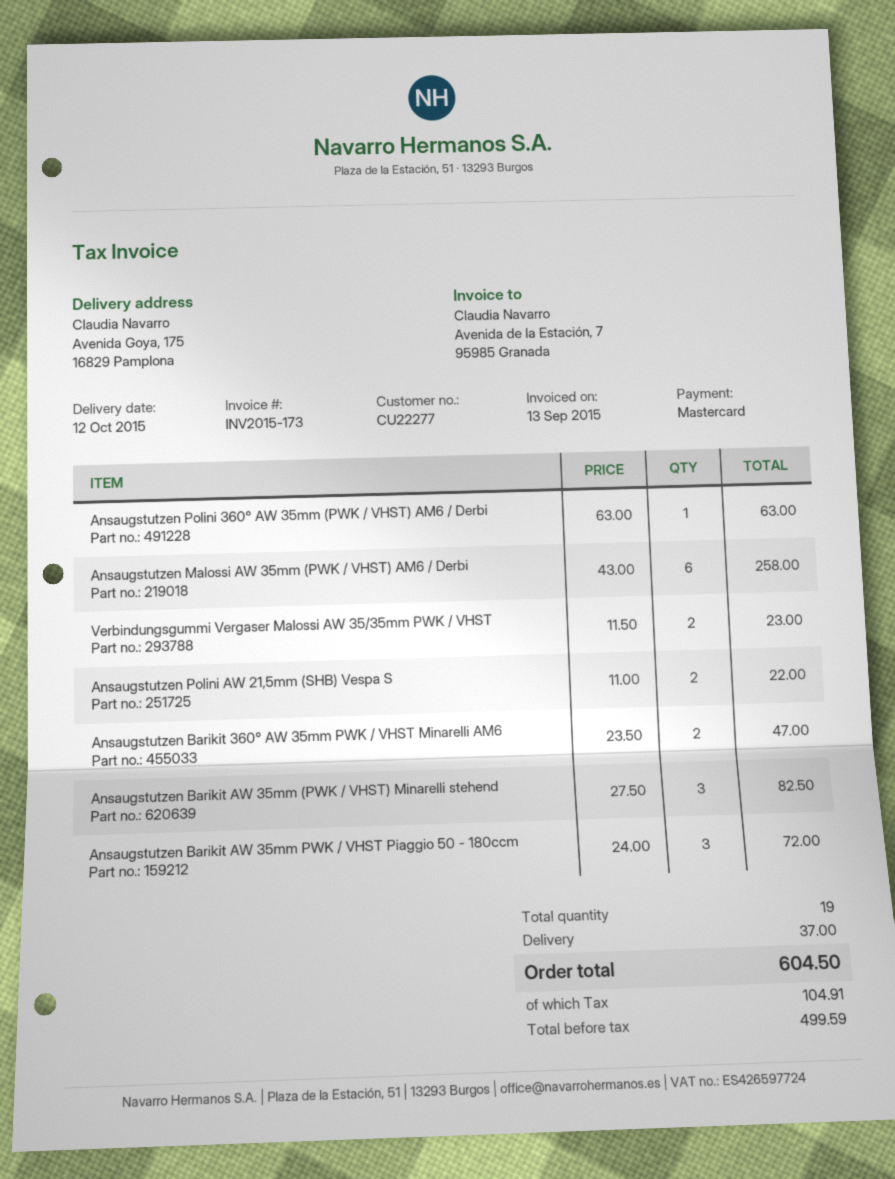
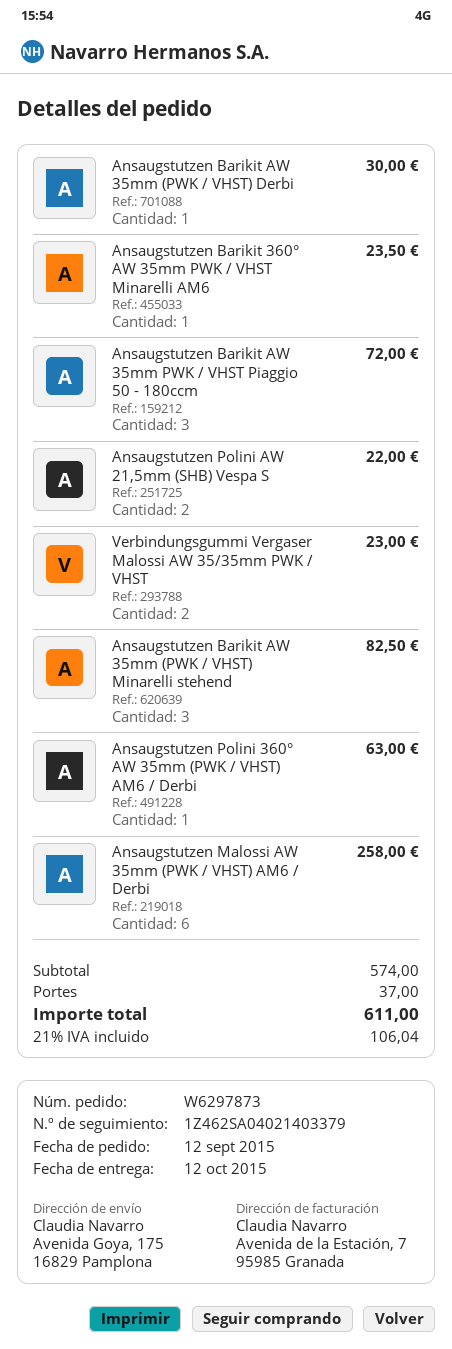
Ansaugstutzen Barikit 360° AW 35mm PWK / VHST Minarelli AM6: 2 for 47.00 -> 1 for 23.50
Ansaugstutzen Barikit AW 35mm (PWK / VHST) Derbi: none -> 1 for 30.00
tax: 104.91 -> 106.04
total: 604.50 -> 611.00

